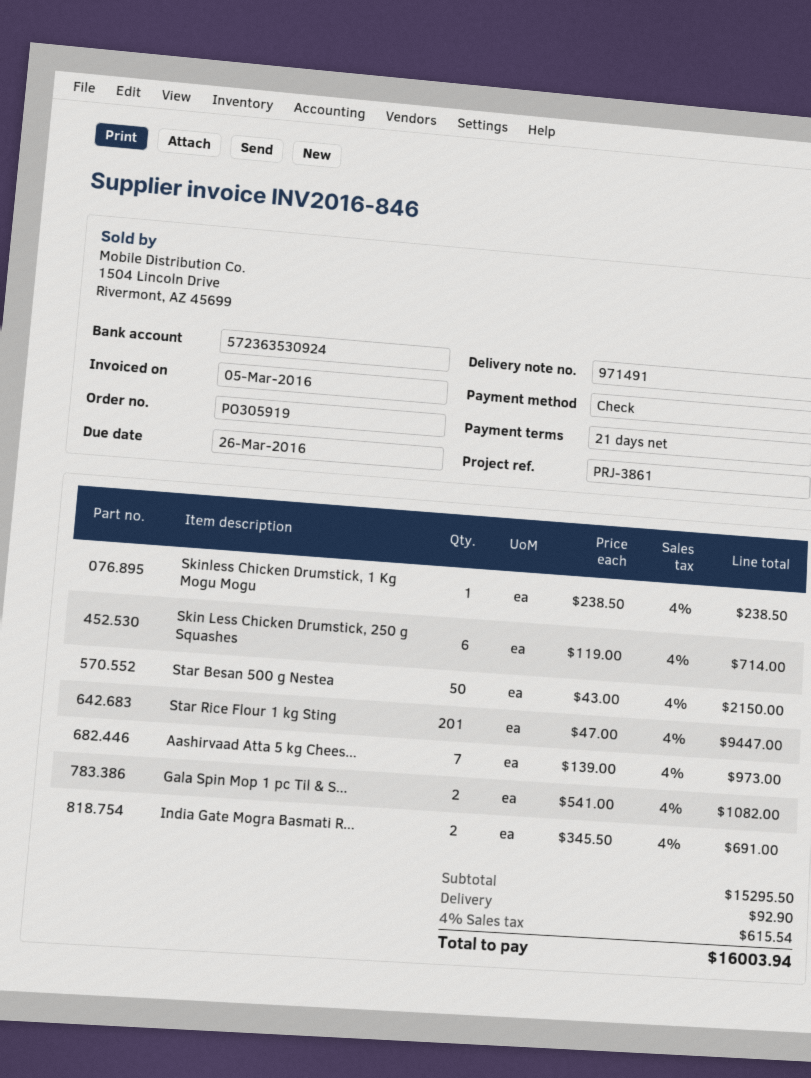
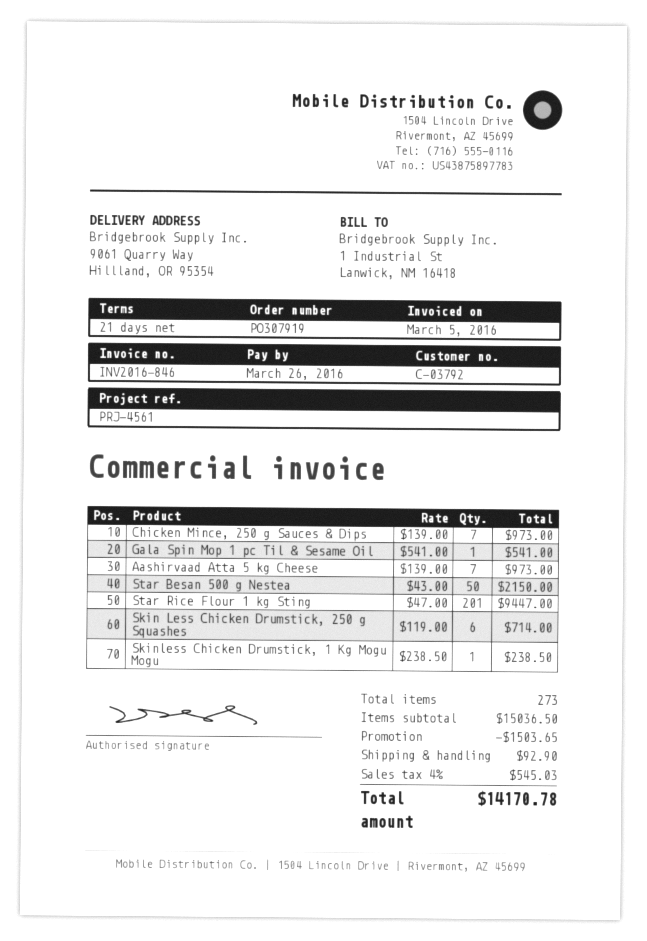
order number: PO305919 -> PO307919
reference: PRJ-3861 -> PRJ-4561
Gala Spin Mop 1 pc Til & S...: 2 x 541.00 = 1082.00 -> 1 x 541.00 = 541.00
India Gate Mogra Basmati R...: 2 x 345.50 = 691.00 -> none
Chicken Mince, 250 g Sauces & Dips: none -> 7 x 139.00 = 973.00
subtotal: 15295.50 -> 15036.50
discount: none -> 1503.65
tax: 4% = 615.54 -> 4% = 545.03
total: 16003.94 -> 14170.78

